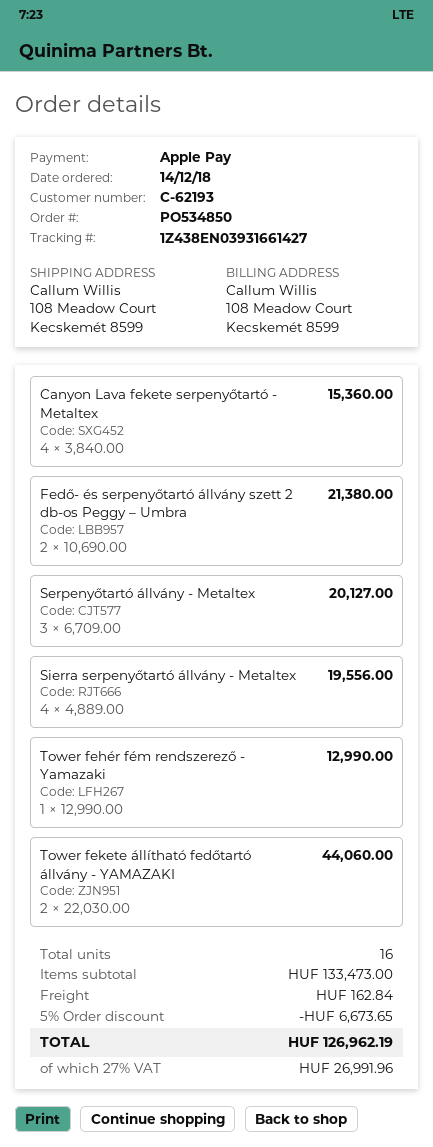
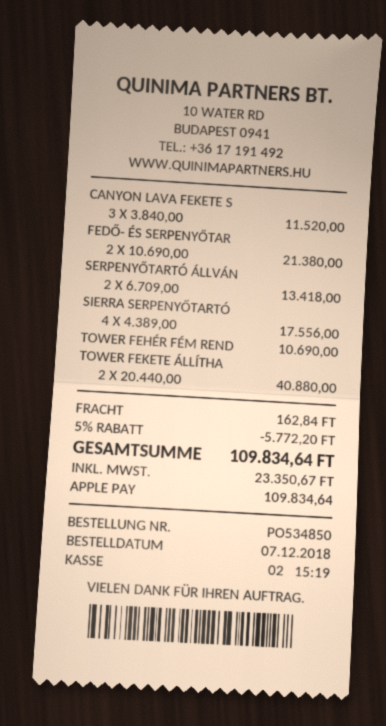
order date: 2018-12-14 -> 2018-12-07
Canyon Lava fekete serpenyőtartó - Metaltex: 4 x 3840.00 = 15360.00 -> 3 x 3840.00 = 11520.00
Serpenyőtartó állvány - Metaltex: 3 x 6709.00 = 20127.00 -> 2 x 6709.00 = 13418.00
Sierra serpenyőtartó állvány - Metaltex: 4 x 4889.00 = 19556.00 -> 4 x 4389.00 = 17556.00
Tower fehér fém rendszerező - Yamazaki: 1 x 12990.00 = 12990.00 -> 1 x 10690.00 = 10690.00
Tower fekete állítható fedőtartó állvány - YAMAZAKI: 2 x 22030.00 = 44060.00 -> 2 x 20440.00 = 40880.00
discount: 5% = 6673.65 -> 5% = 5772.20
tax: 26991.96 -> 23350.67
total: 126962.19 -> 109834.64

